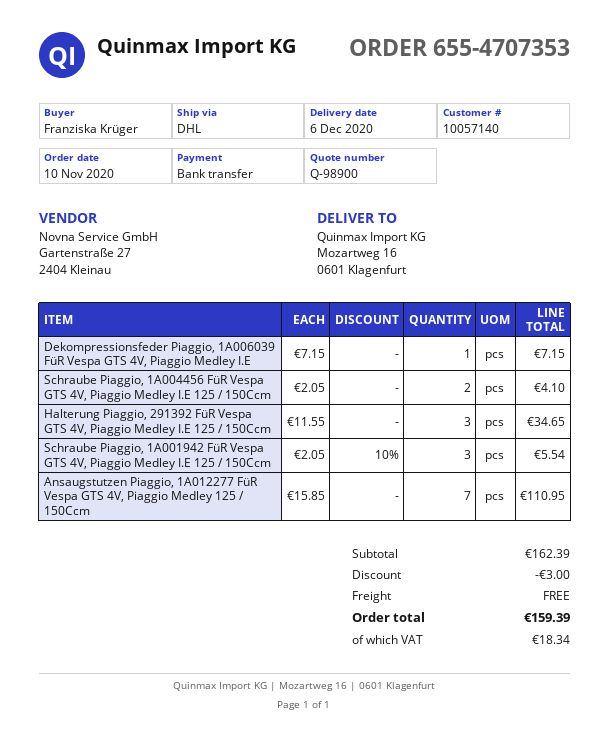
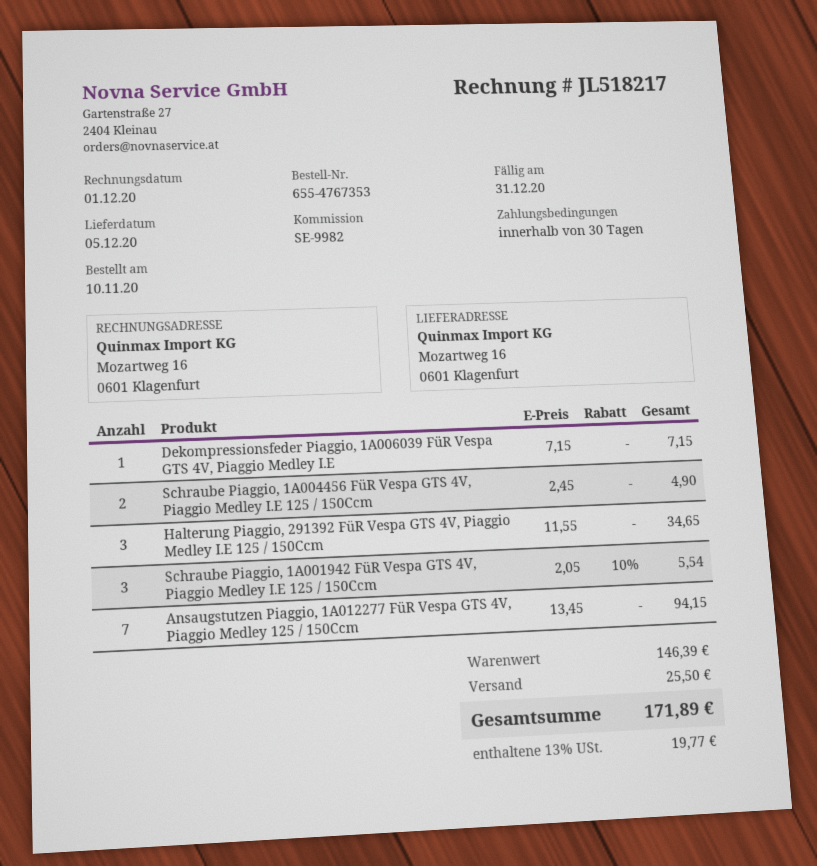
order number: 655-4707353 -> 655-4767353
delivery date: 2020-12-06 -> 2020-12-05
Schraube Piaggio, 1A004456 FüR Vespa GTS 4V, Piaggio Medley I.E 125 / 150Ccm: 2 x 2.05 = 4.10 -> 2 x 2.45 = 4.90
Ansaugstutzen Piaggio, 1A012277 FüR Vespa GTS 4V, Piaggio Medley 125 / 150Ccm: 7 x 15.85 = 110.95 -> 7 x 13.45 = 94.15
subtotal: 162.39 -> 146.39
discount: 3.00 -> none
shipping: 0.00 -> 25.50
tax: 18.34 -> 19.77
total: 159.39 -> 171.89

